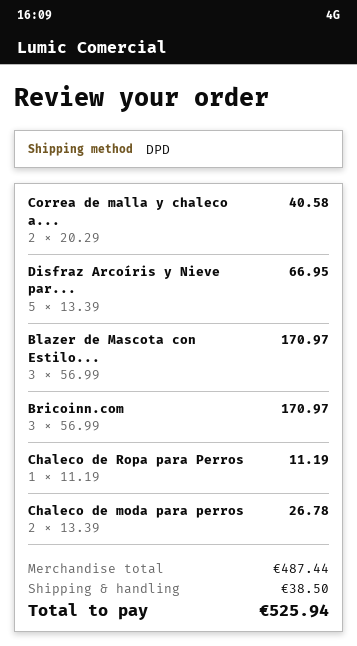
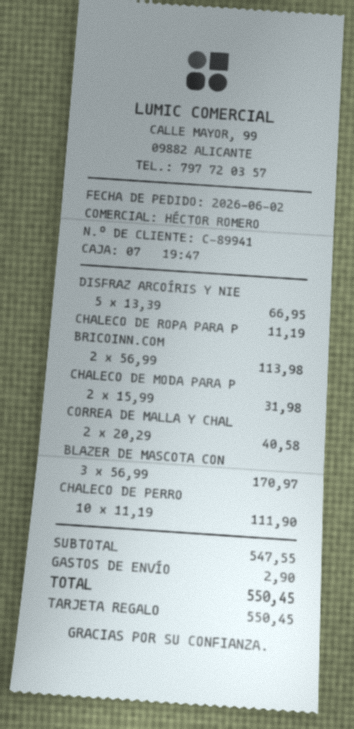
Bricoinn.com: 3 x 56.99 = 170.97 -> 2 x 56.99 = 113.98
Chaleco de moda para perros: 2 x 13.39 = 26.78 -> 2 x 15.99 = 31.98
CHALECO DE PERRO: none -> 10 x 11.19 = 111.90
subtotal: 487.44 -> 547.55
shipping: 38.50 -> 2.90
total: 525.94 -> 550.45

